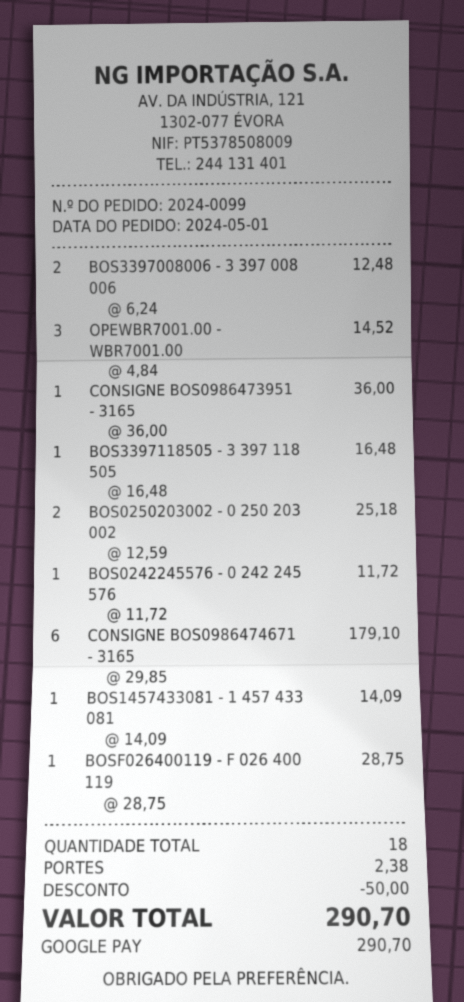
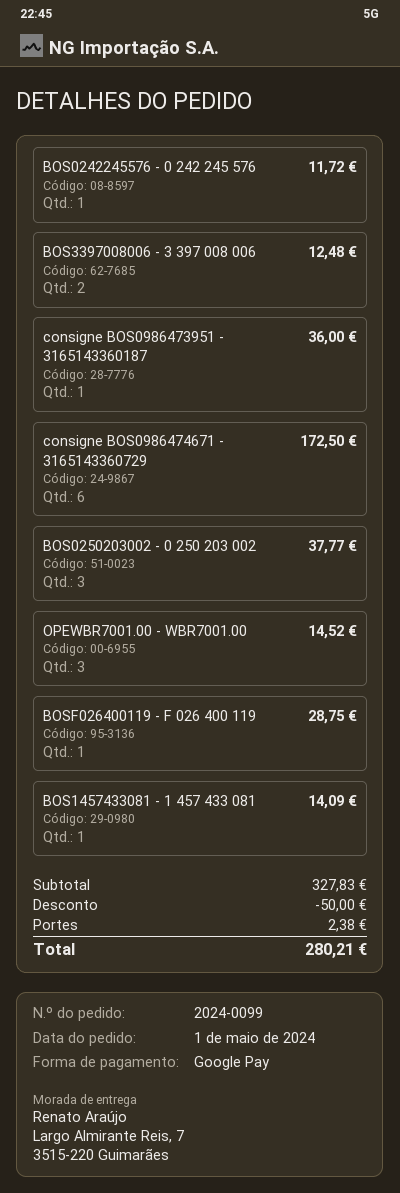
BOS3397118505 - 3 397 118 505: 1 for 16.48 -> none
BOS0250203002 - 0 250 203 002: 2 for 25.18 -> 3 for 37.77
CONSIGNE BOS0986474671 - 3165: 6 for 179.10 -> 6 for 172.50
total: 290.70 -> 280.21

